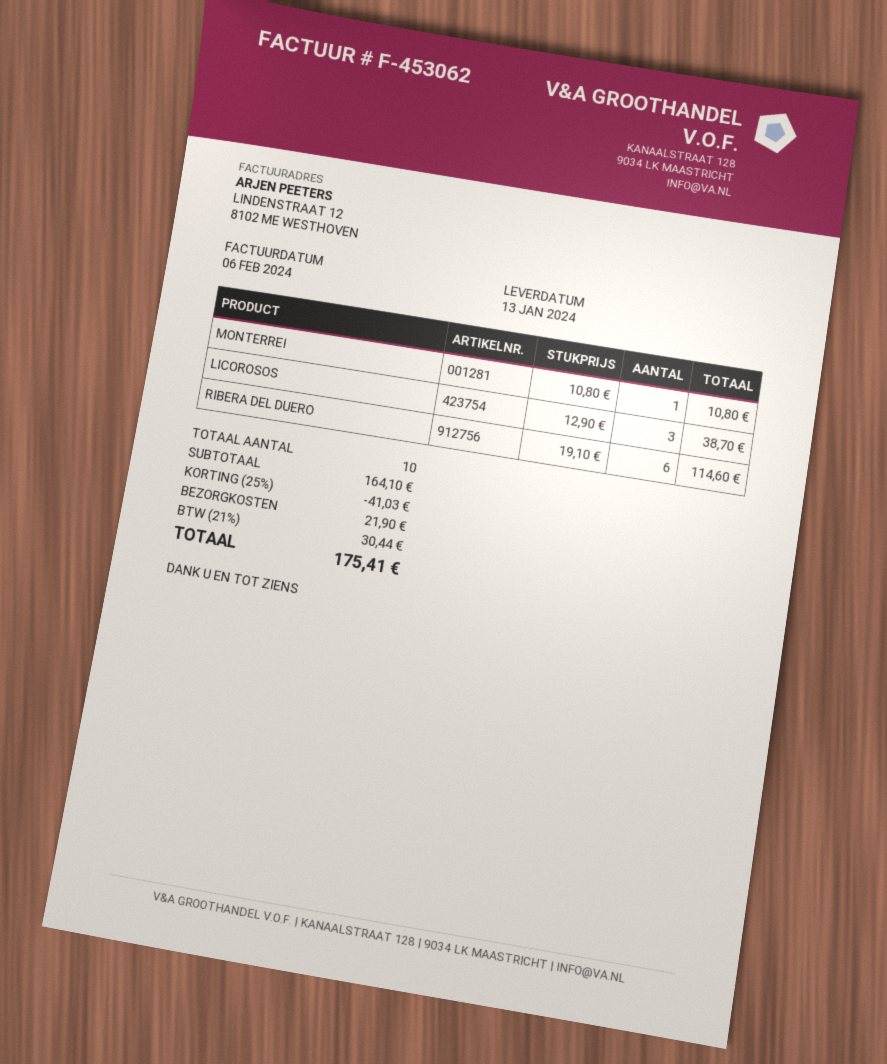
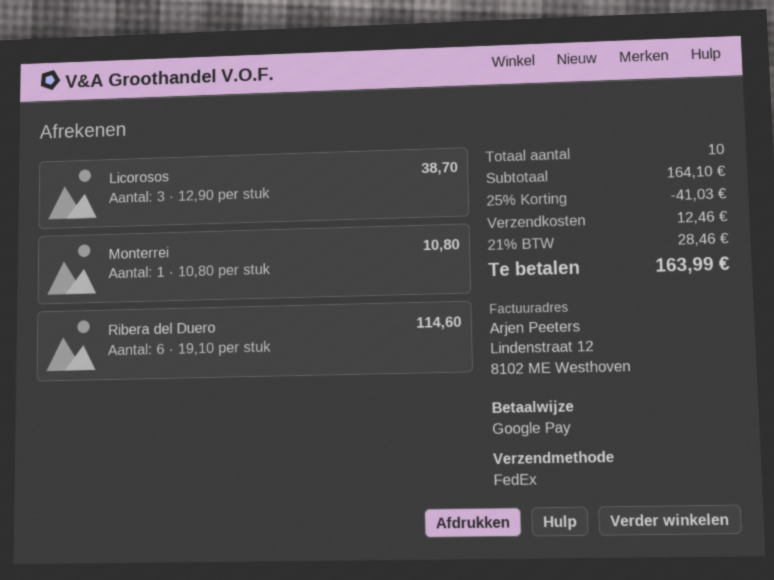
shipping: 21.90 -> 12.46
tax: 21% = 30.44 -> 21% = 28.46
total: 175.41 -> 163.99

